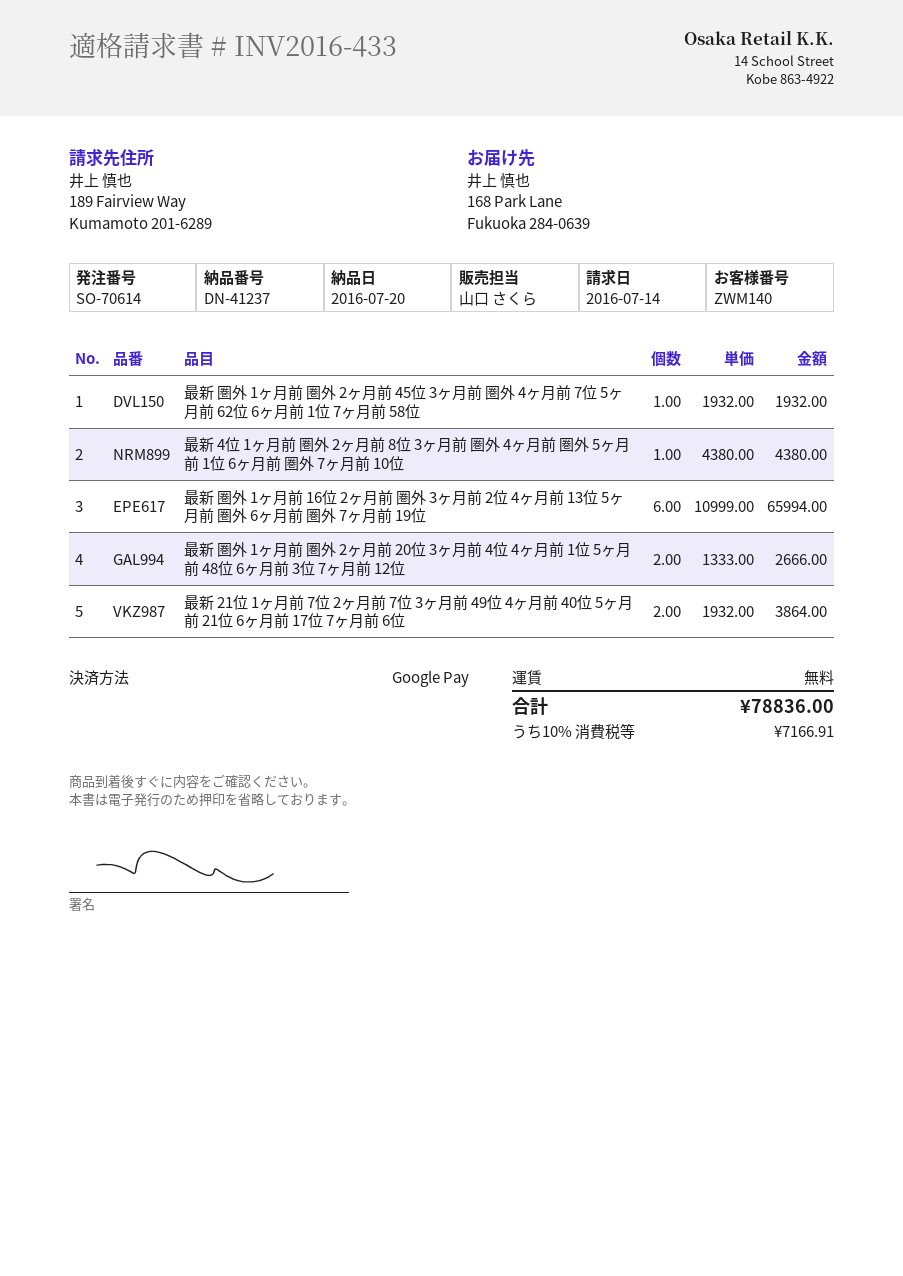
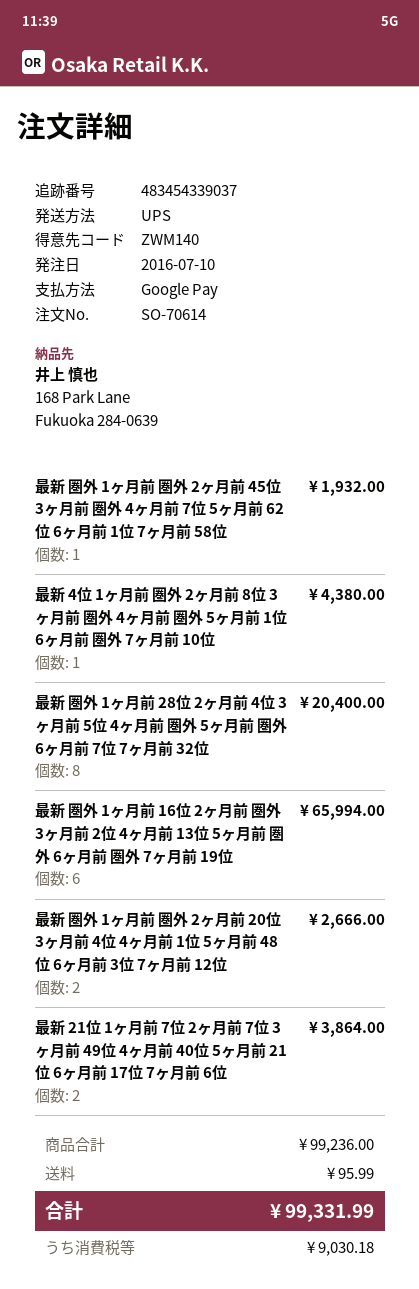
最新 圏外 1ヶ月前 28位 2ヶ月前 4位 3ヶ月前 5位 4ヶ月前 圏外 5ヶ月前 圏外 6ヶ月前 7位 7ヶ月前 32位: none -> 8 for 20400.00
shipping: 0.00 -> 95.99
tax: 7166.91 -> 9030.18
total: 78836.00 -> 99331.99

